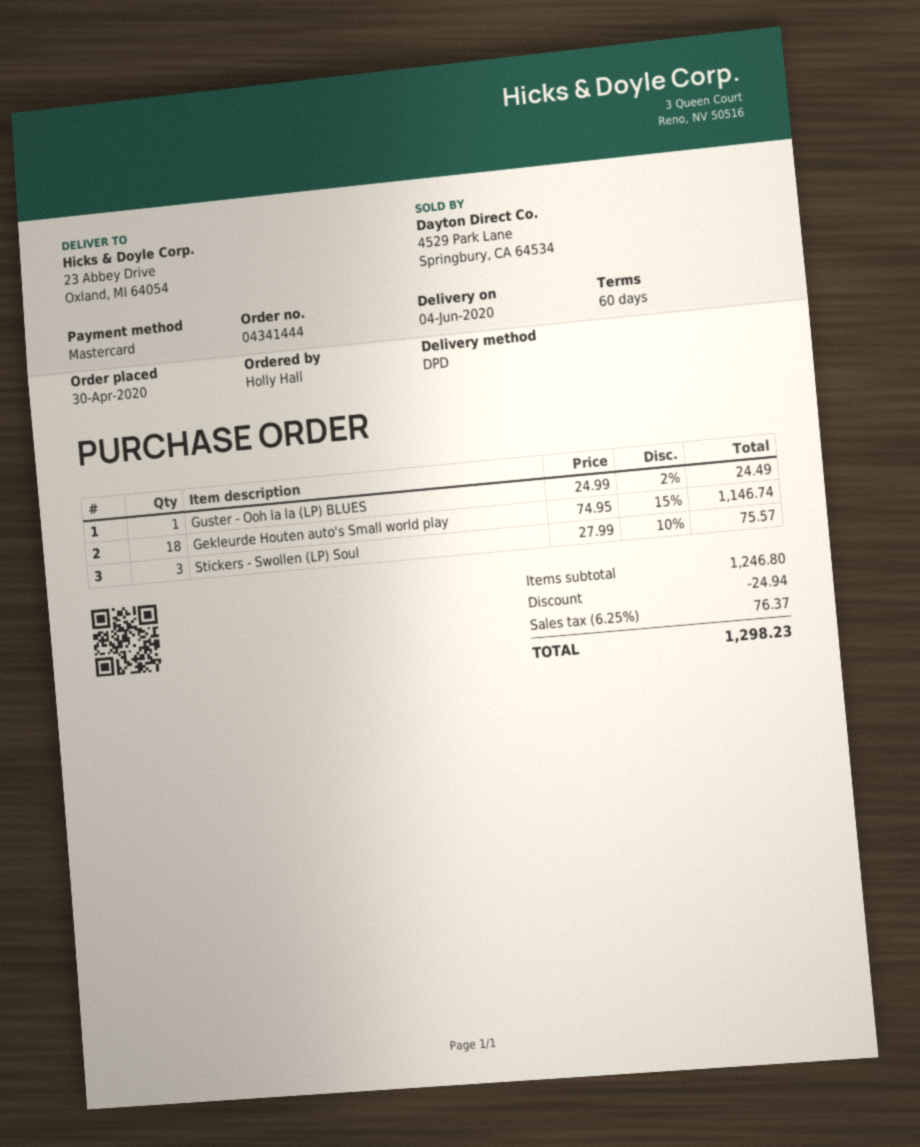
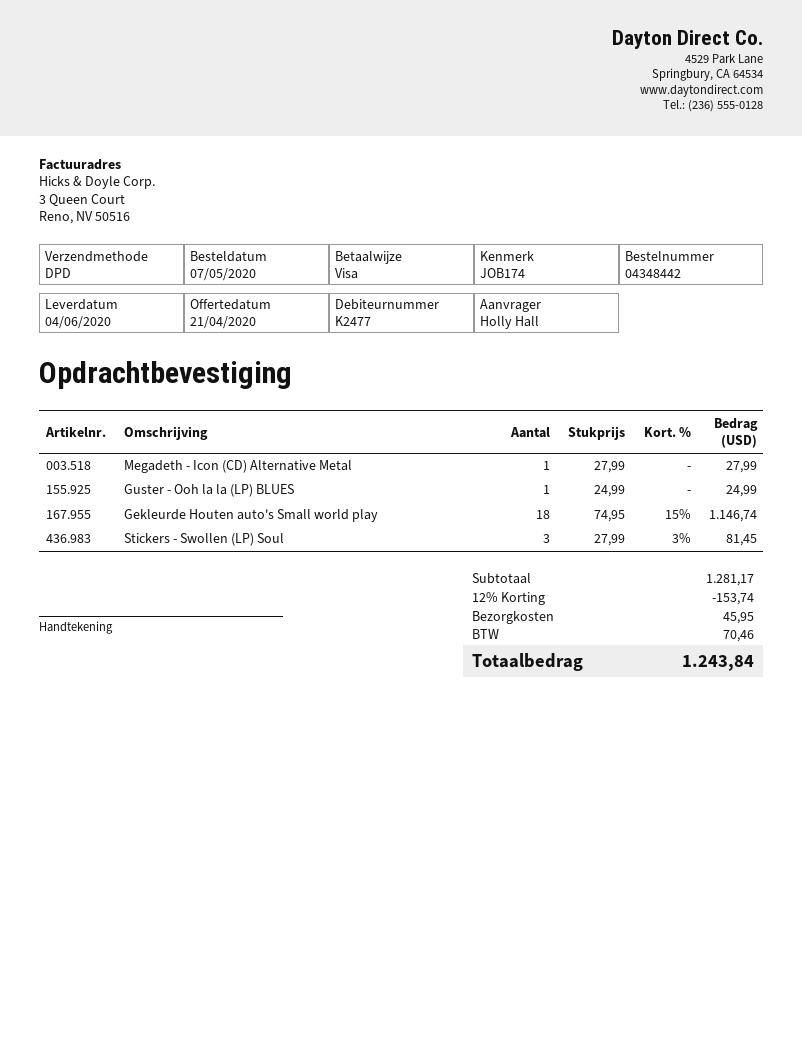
order number: 04341444 -> 04348442
order date: 2020-04-30 -> 2020-05-07
payment method: Mastercard -> Visa
Guster - Ooh la la (LP) BLUES: 1 x 24.99 - 2% = 24.49 -> 1 x 24.99 = 24.99
Stickers - Swollen (LP) Soul: 3 x 27.99 - 10% = 75.57 -> 3 x 27.99 - 3% = 81.45
Megadeth - Icon (CD) Alternative Metal: none -> 1 x 27.99 = 27.99
subtotal: 1246.80 -> 1281.17
discount: 24.94 -> 153.74
shipping: none -> 45.95
tax: 76.37 -> 70.46
total: 1298.23 -> 1243.84

